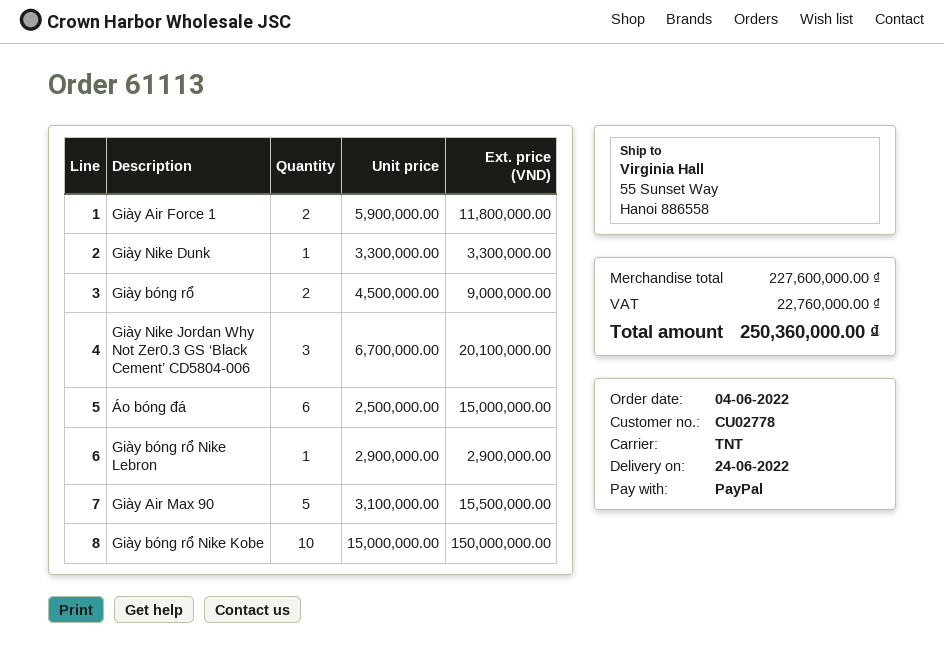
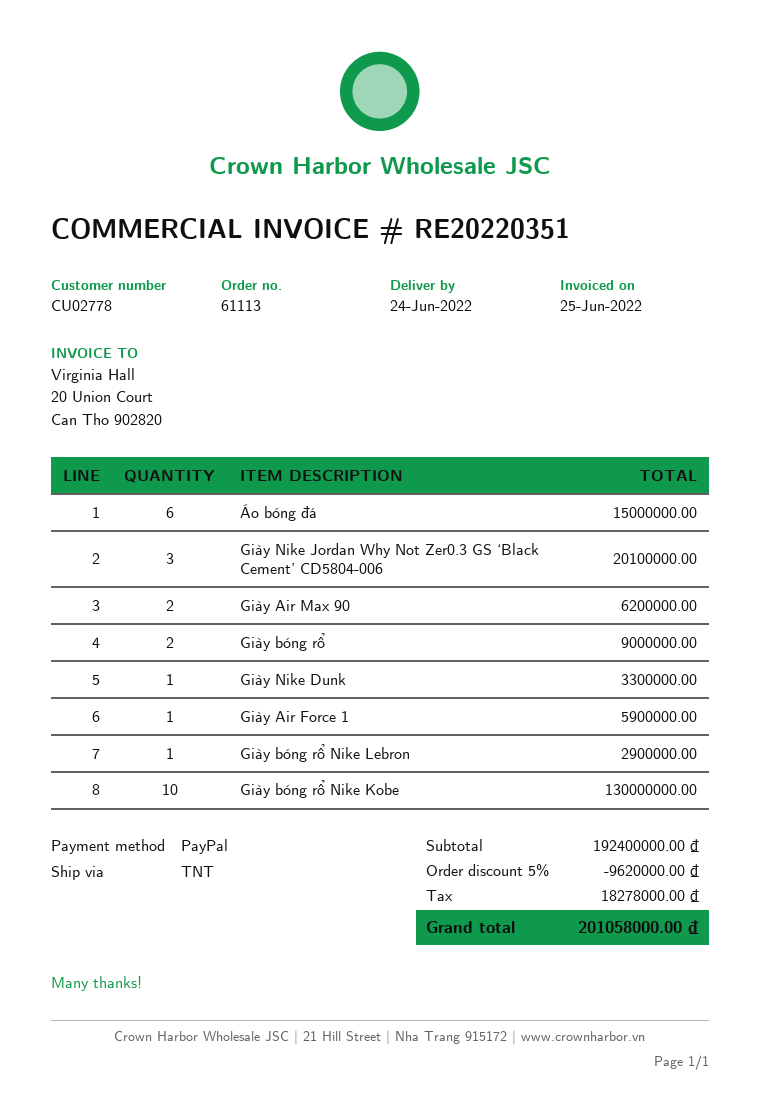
Giày Air Force 1: 2 for 11800000.00 -> 1 for 5900000.00
Giày Air Max 90: 5 for 15500000.00 -> 2 for 6200000.00
Giày bóng rổ Nike Kobe: 10 for 150000000.00 -> 10 for 130000000.00
subtotal: 227600000.00 -> 192400000.00
discount: none -> 5% = 9620000.00
tax: 22760000.00 -> 18278000.00
total: 250360000.00 -> 201058000.00

